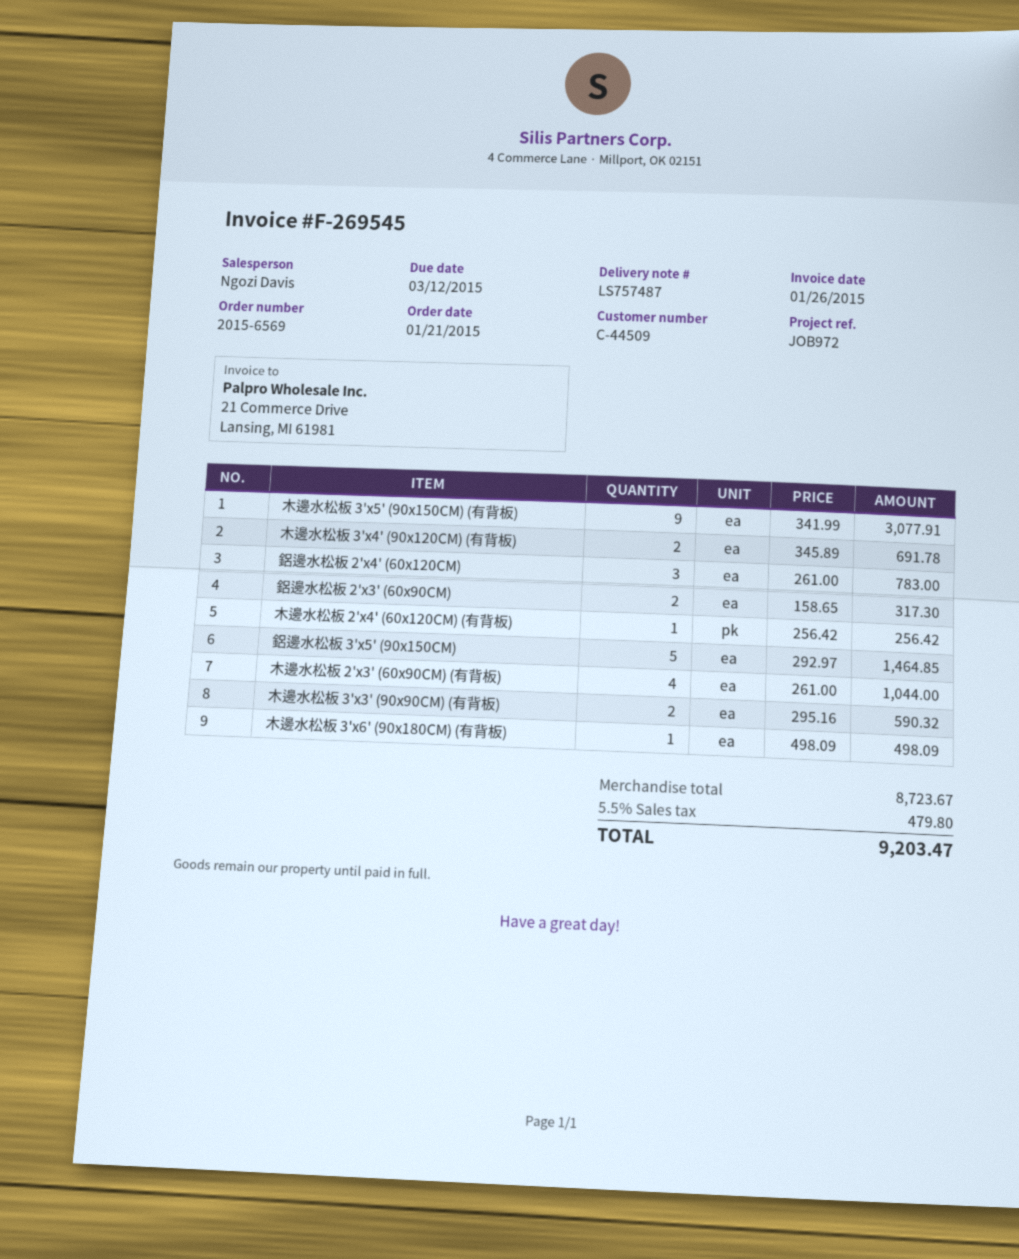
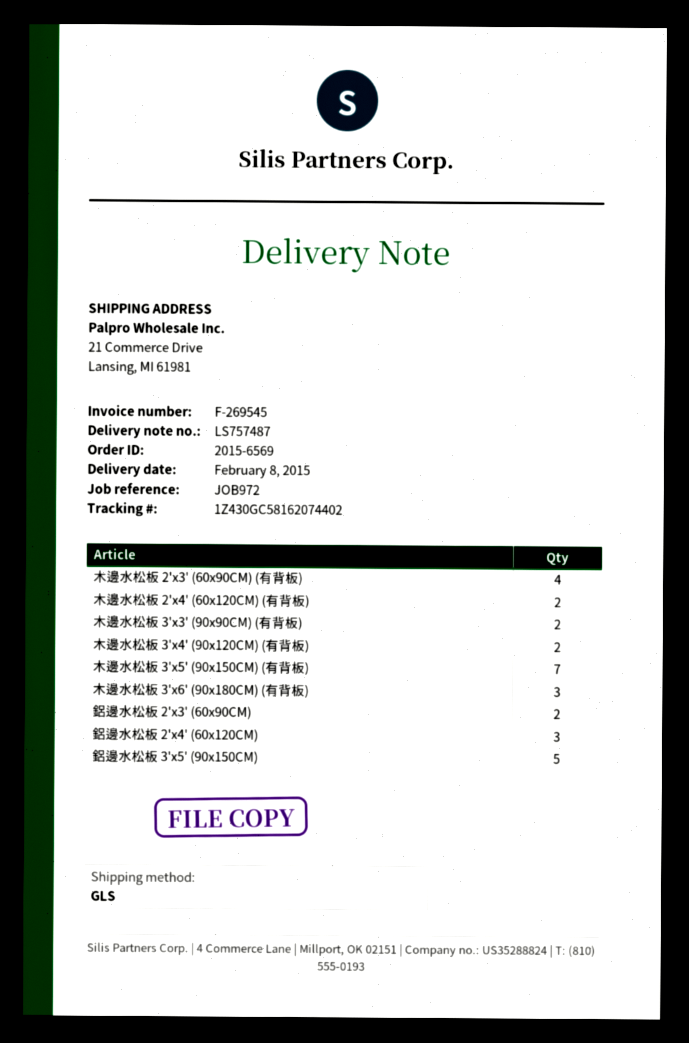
木邊水松板 3'x5' (90x150CM) (有背板): 9 -> 7
木邊水松板 2'x4' (60x120CM) (有背板): 1 -> 2
木邊水松板 3'x6' (90x180CM) (有背板): 1 -> 3

